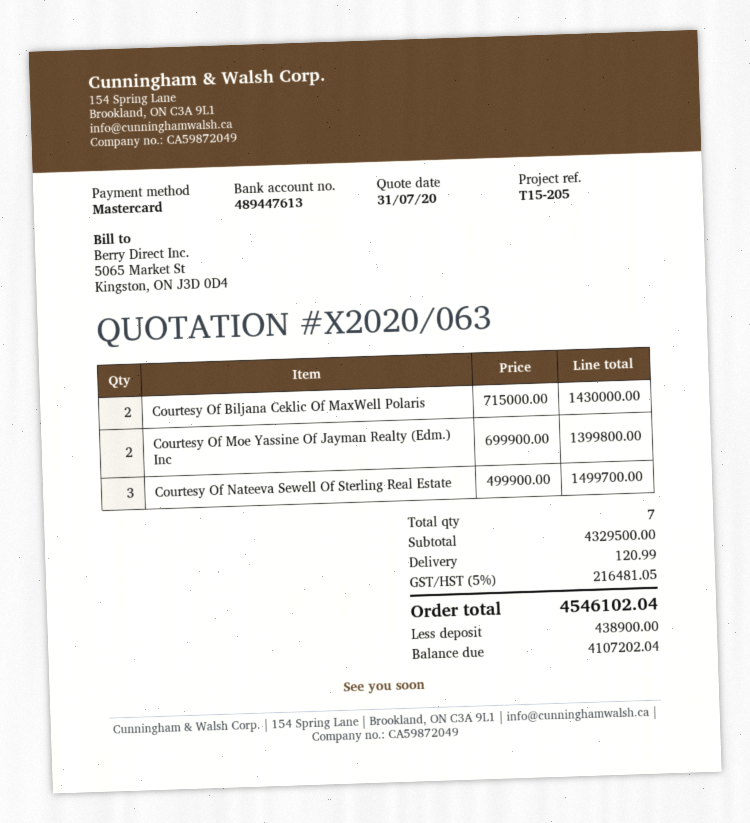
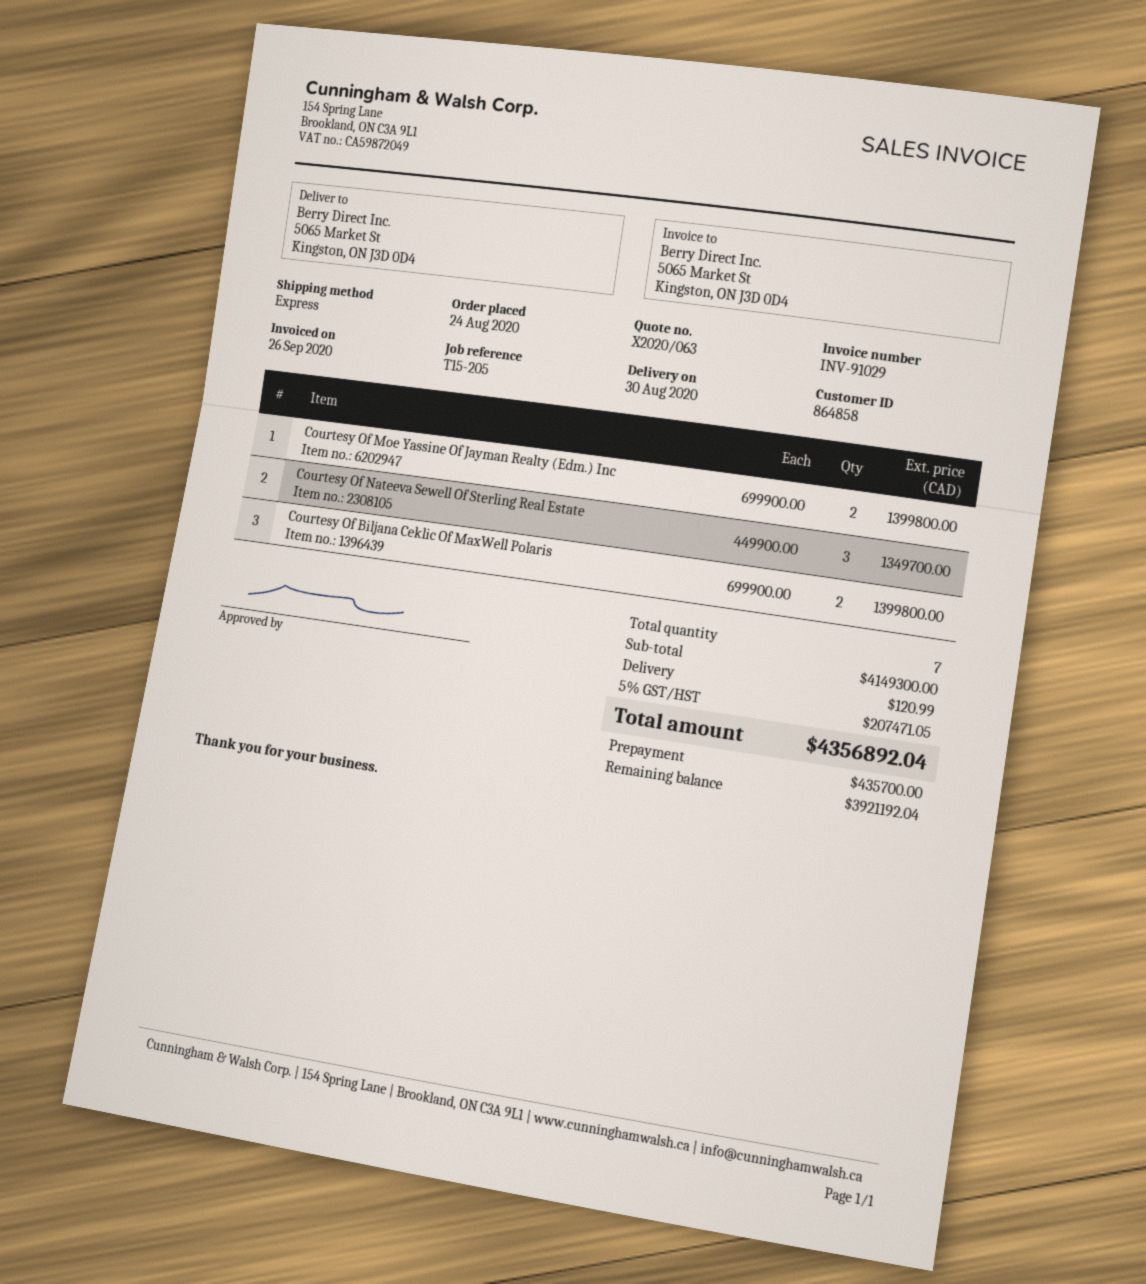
Courtesy Of Biljana Ceklic Of MaxWell Polaris: 2 x 715000.00 = 1430000.00 -> 2 x 699900.00 = 1399800.00
Courtesy Of Nateeva Sewell Of Sterling Real Estate: 3 x 499900.00 = 1499700.00 -> 3 x 449900.00 = 1349700.00
subtotal: 4329500.00 -> 4149300.00
tax: 5% = 216481.05 -> 5% = 207471.05
total: 4546102.04 -> 4356892.04
deposit: 438900.00 -> 435700.00
balance: 4107202.04 -> 3921192.04

